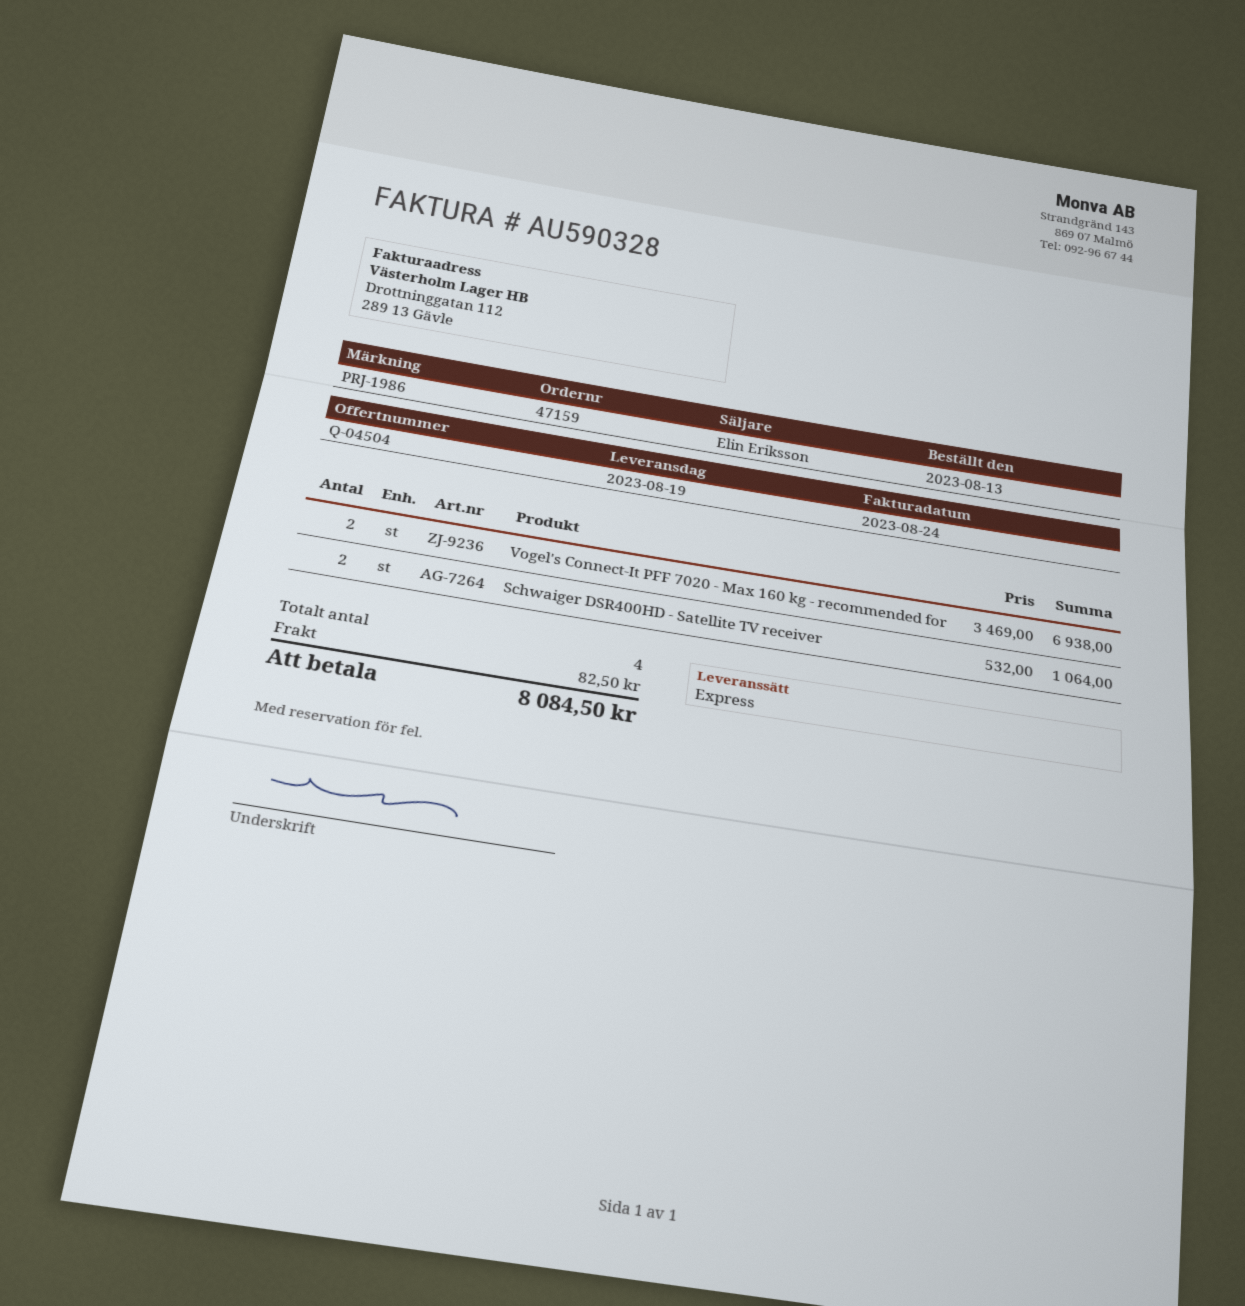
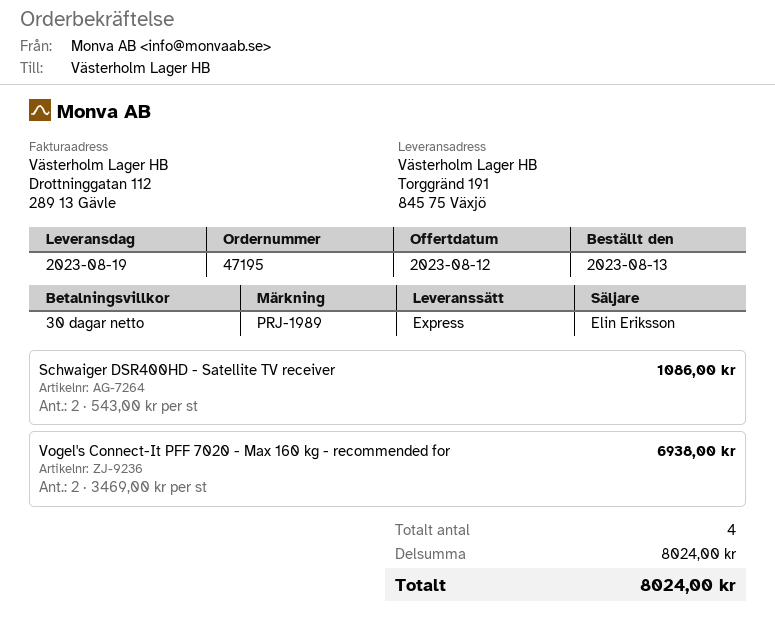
order number: 47159 -> 47195
reference: PRJ-1986 -> PRJ-1989
Schwaiger DSR400HD - Satellite TV receiver: 2 x 532.00 = 1064.00 -> 2 x 543.00 = 1086.00
shipping: 82.50 -> none
total: 8084.50 -> 8024.00

